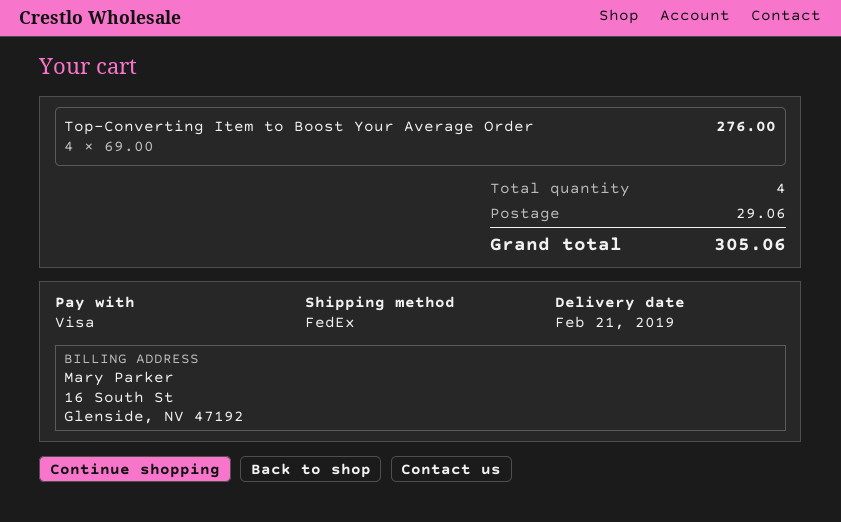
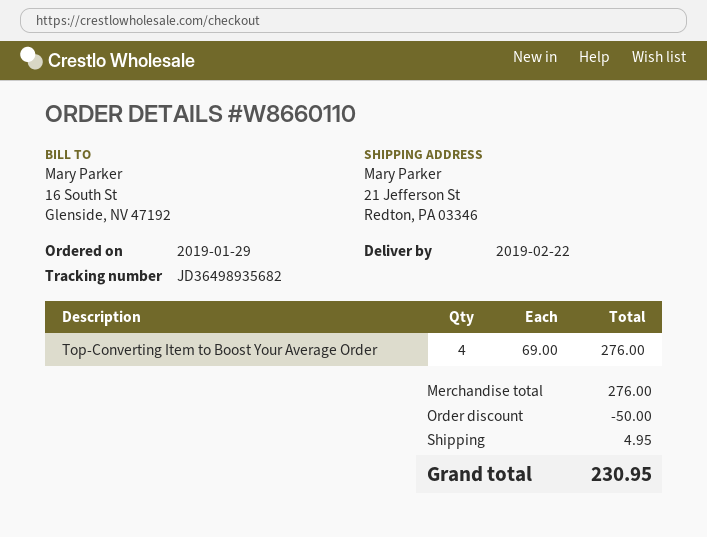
delivery date: 2019-02-21 -> 2019-02-22
discount: none -> 50.00
shipping: 29.06 -> 4.95
total: 305.06 -> 230.95

